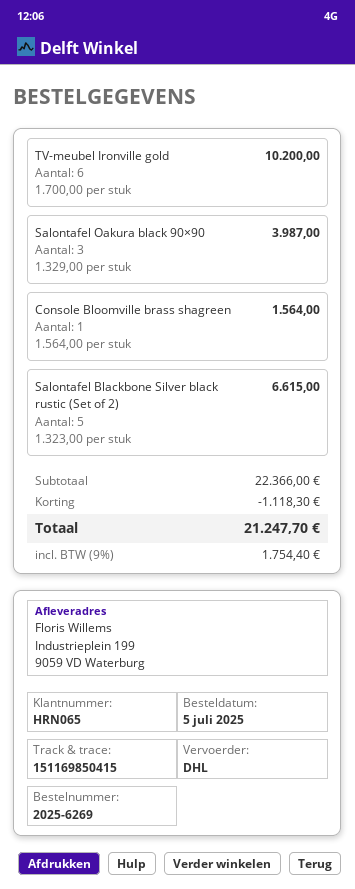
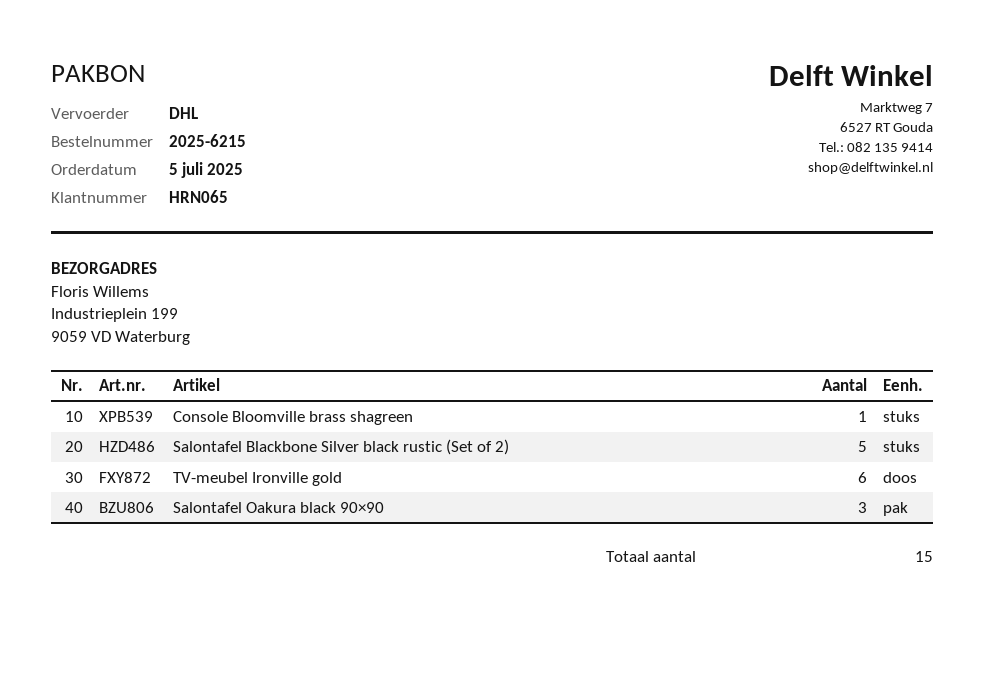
order number: 2025-6269 -> 2025-6215

